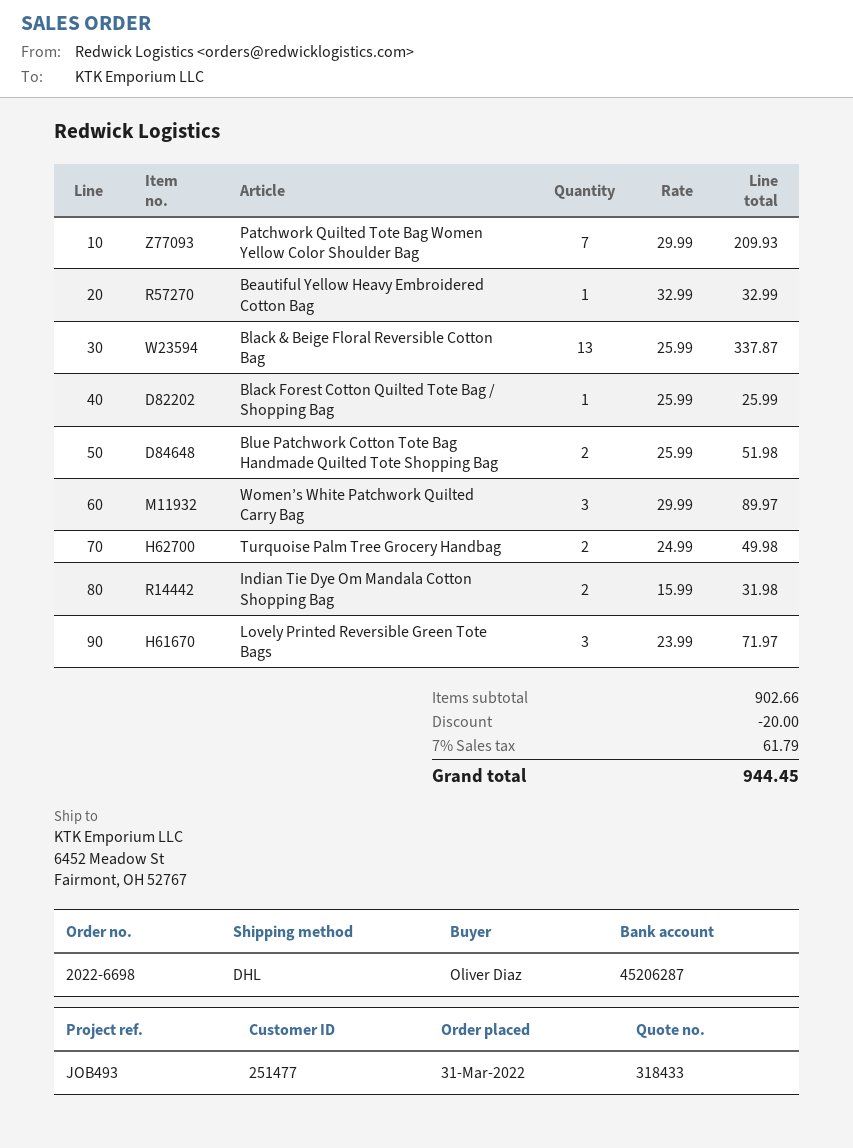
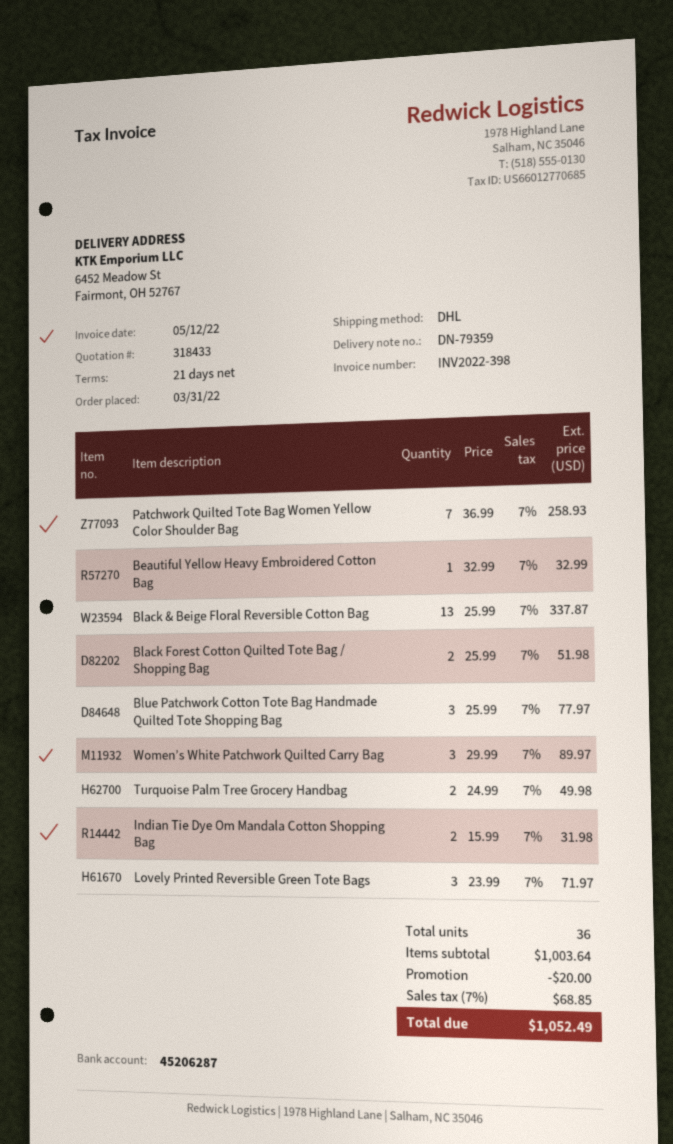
Patchwork Quilted Tote Bag Women Yellow Color Shoulder Bag: 7 x 29.99 = 209.93 -> 7 x 36.99 = 258.93
Black Forest Cotton Quilted Tote Bag / Shopping Bag: 1 x 25.99 = 25.99 -> 2 x 25.99 = 51.98
Blue Patchwork Cotton Tote Bag Handmade Quilted Tote Shopping Bag: 2 x 25.99 = 51.98 -> 3 x 25.99 = 77.97
subtotal: 902.66 -> 1003.64
tax: 7% = 61.79 -> 7% = 68.85
total: 944.45 -> 1052.49

